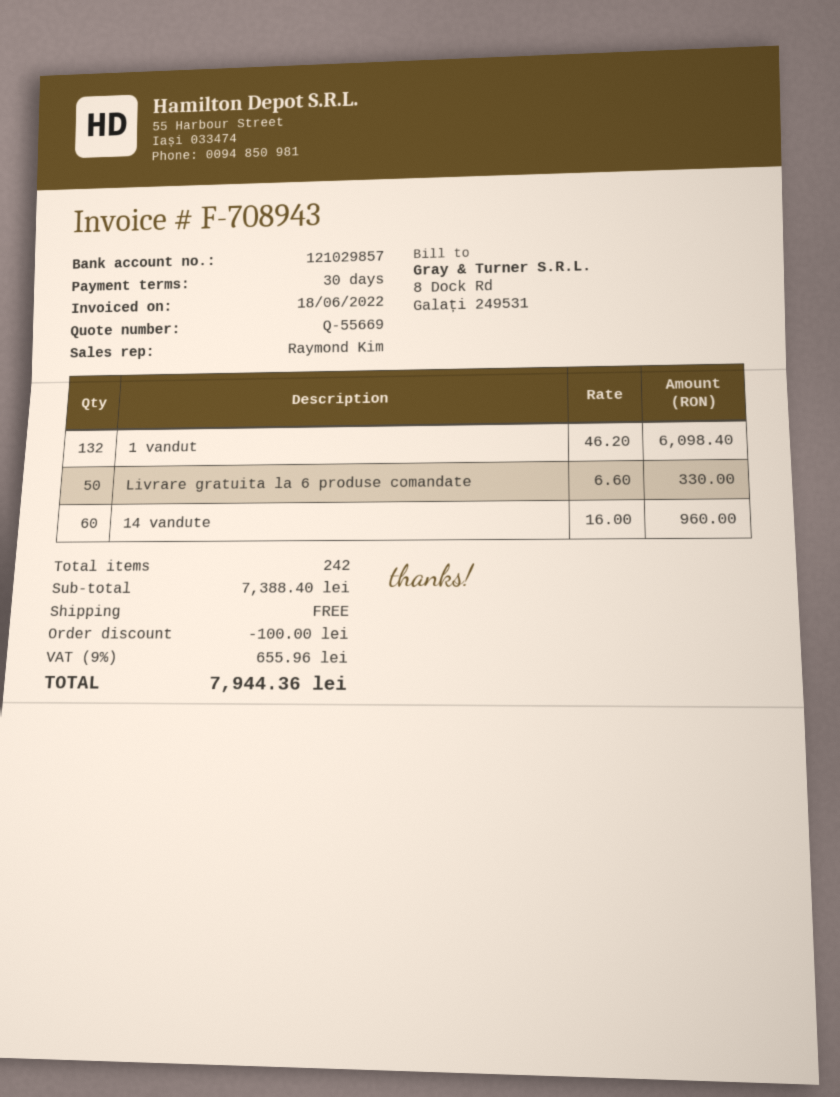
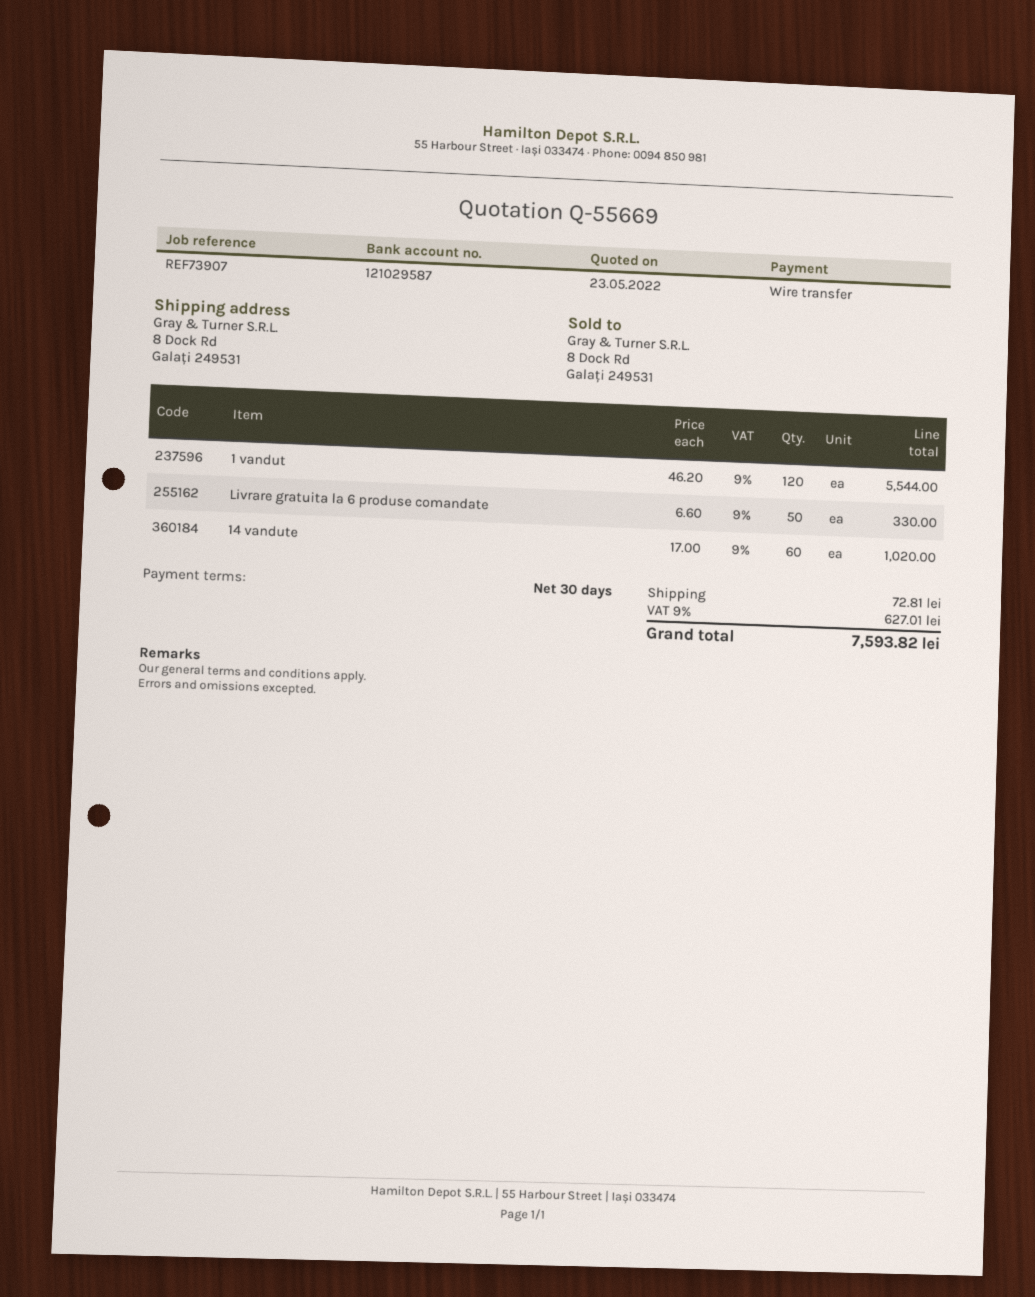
bank account: 121029857 -> 121029587
1 vandut: 132 x 46.20 = 6098.40 -> 120 x 46.20 = 5544.00
14 vandute: 60 x 16.00 = 960.00 -> 60 x 17.00 = 1020.00
discount: 100.00 -> none
shipping: 0.00 -> 72.81
tax: 9% = 655.96 -> 9% = 627.01
total: 7944.36 -> 7593.82

